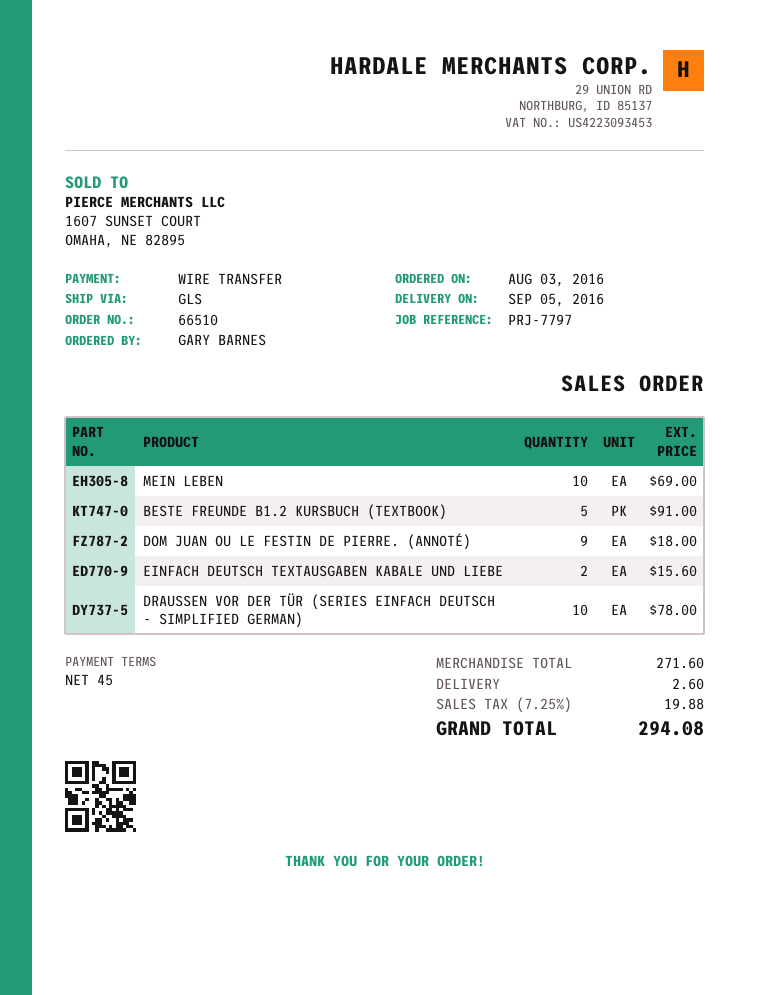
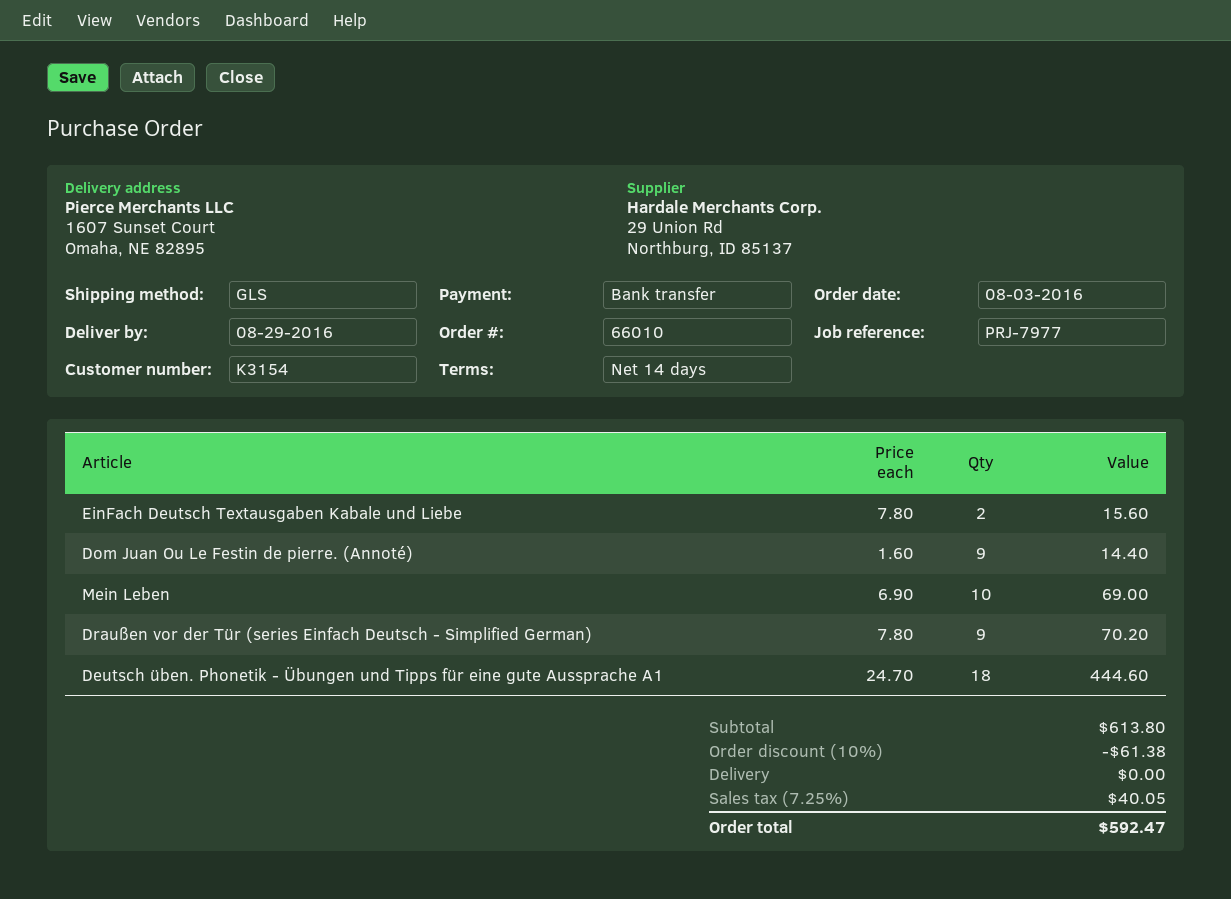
order number: 66510 -> 66010
delivery date: 2016-09-05 -> 2016-08-29
payment terms: 45 days -> 14 days
reference: PRJ-7797 -> PRJ-7977
BESTE FREUNDE B1.2 KURSBUCH (TEXTBOOK): 5 for 91.00 -> none
DOM JUAN OU LE FESTIN DE PIERRE. (ANNOTÉ): 9 for 18.00 -> 9 for 14.40
DRAUSSEN VOR DER TÜR (SERIES EINFACH DEUTSCH - SIMPLIFIED GERMAN): 10 for 78.00 -> 9 for 70.20
Deutsch üben. Phonetik - Übungen und Tipps für eine gute Aussprache A1: none -> 18 for 444.60
subtotal: 271.60 -> 613.80
discount: none -> 10% = 61.38
shipping: 2.60 -> 0.00
tax: 7.25% = 19.88 -> 7.25% = 40.05
total: 294.08 -> 592.47

